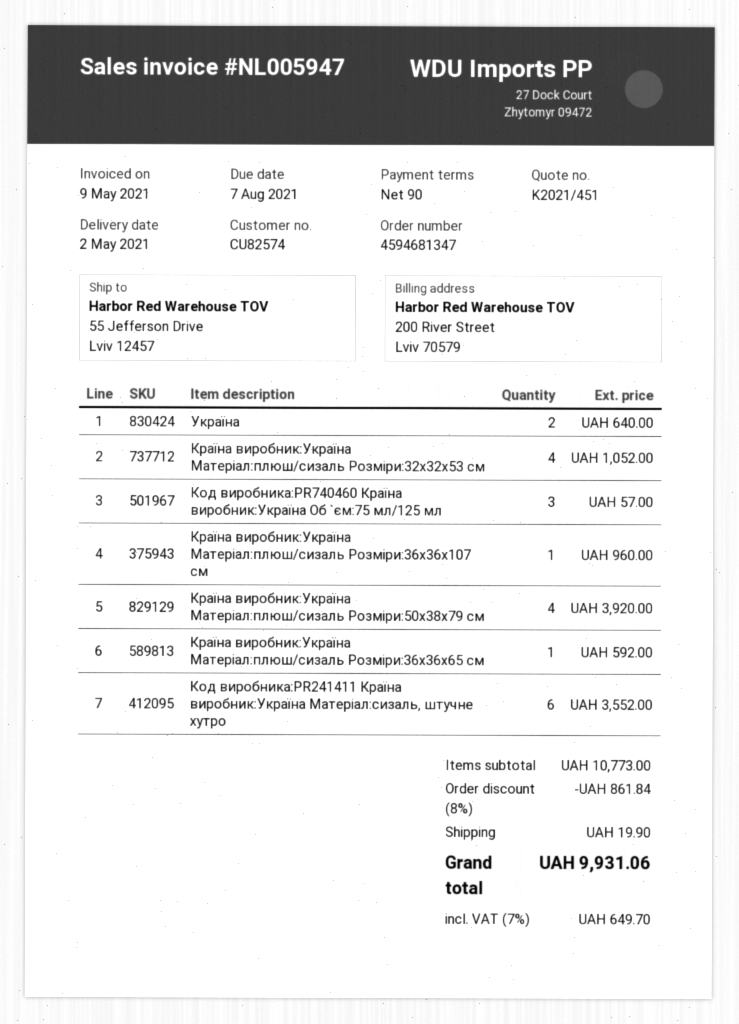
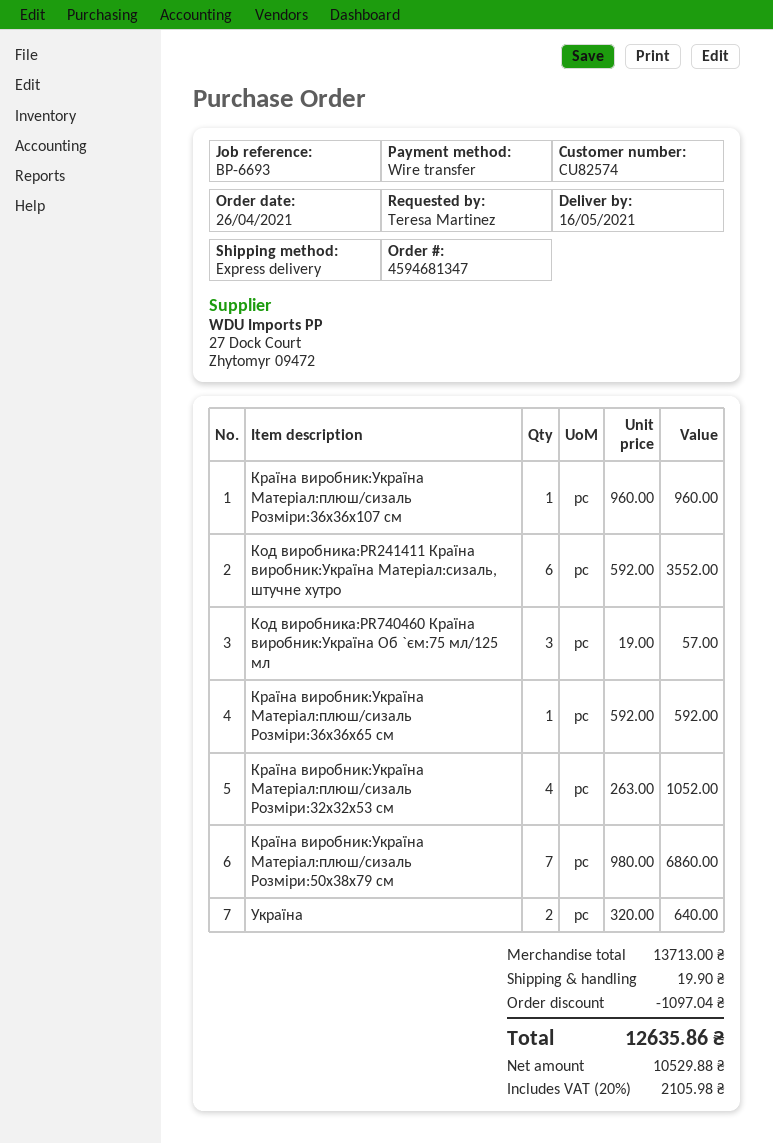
delivery date: 2021-05-02 -> 2021-05-16
Країна виробник:Україна Матеріал:плюш/сизаль Розміри:50х38х79 см: 4 for 3920.00 -> 7 for 6860.00
subtotal: 10773.00 -> 13713.00
discount: 861.84 -> 1097.04
tax: 7% = 649.70 -> 20% = 2105.98
total: 9931.06 -> 12635.86

